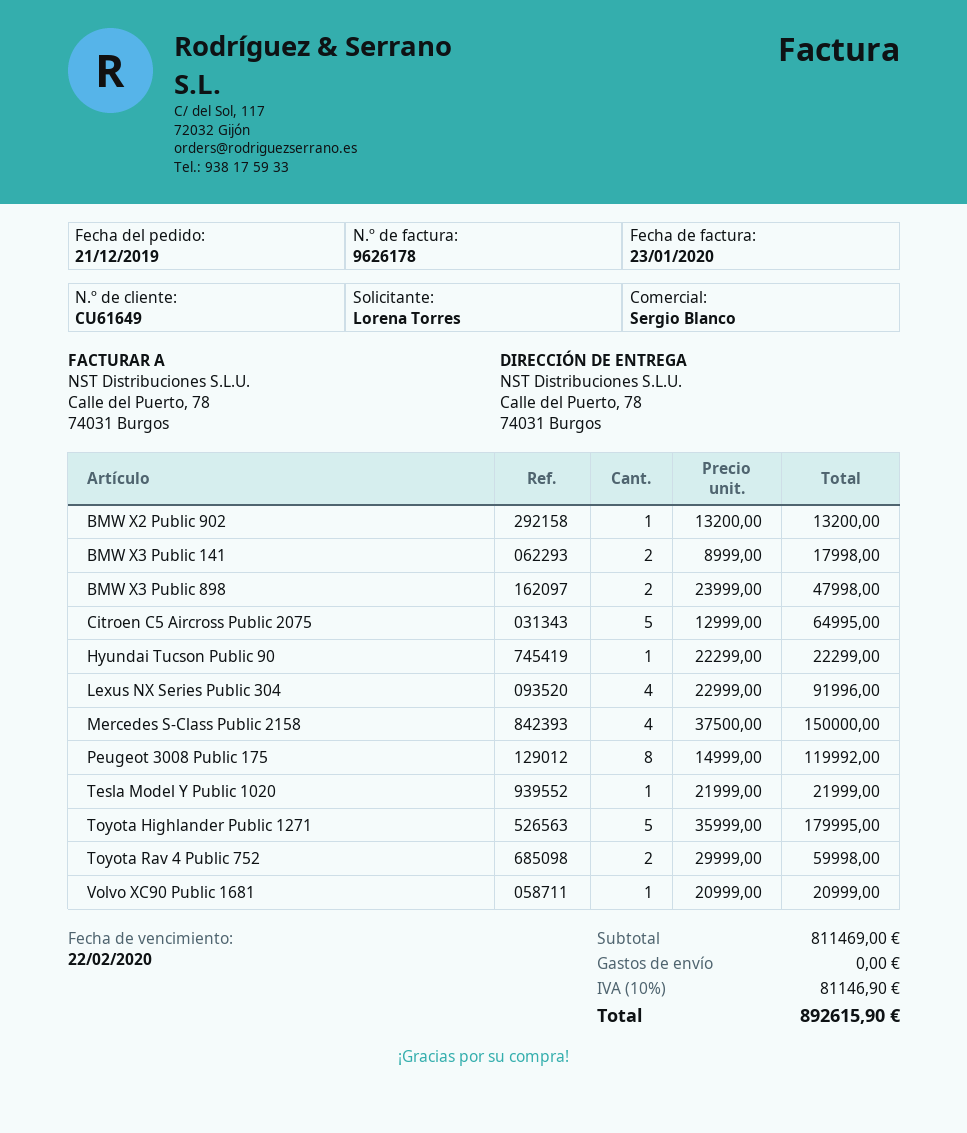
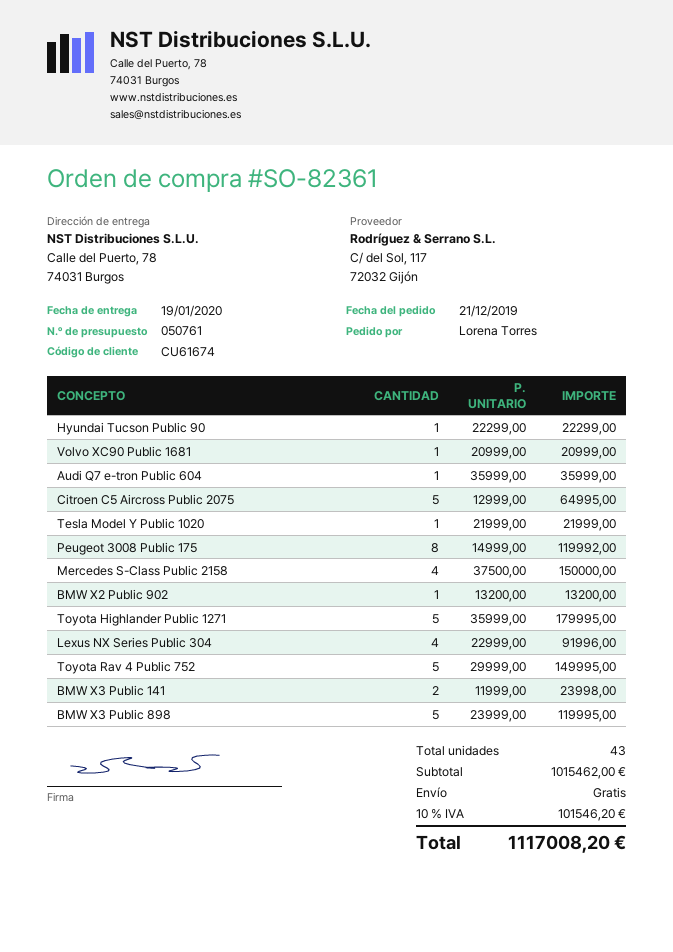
customer number: CU61649 -> CU61674
BMW X3 Public 141: 2 x 8999.00 = 17998.00 -> 2 x 11999.00 = 23998.00
BMW X3 Public 898: 2 x 23999.00 = 47998.00 -> 5 x 23999.00 = 119995.00
Toyota Rav 4 Public 752: 2 x 29999.00 = 59998.00 -> 5 x 29999.00 = 149995.00
Audi Q7 e-tron Public 604: none -> 1 x 35999.00 = 35999.00
subtotal: 811469.00 -> 1015462.00
tax: 10% = 81146.90 -> 10% = 101546.20
total: 892615.90 -> 1117008.20

